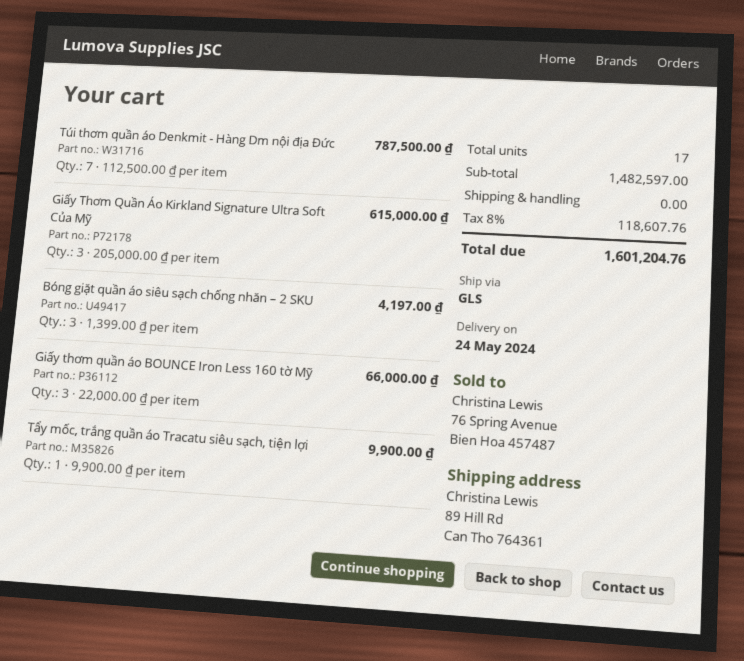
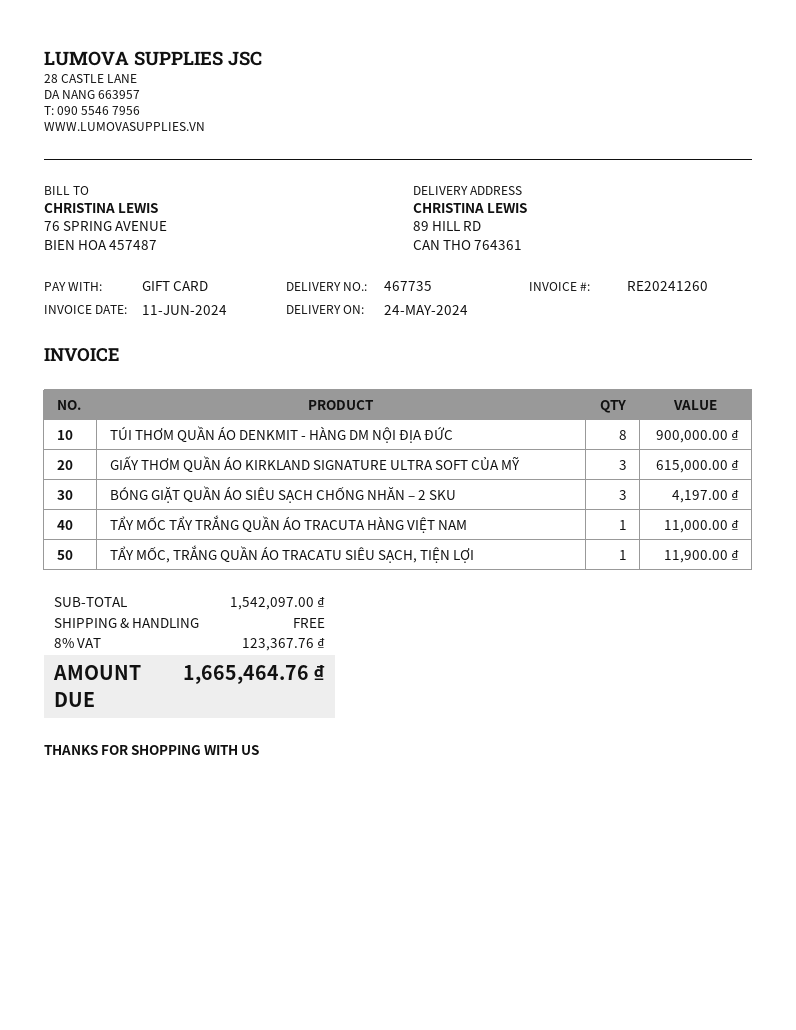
Túi thơm quần áo Denkmit - Hàng Dm nội địa Đức: 7 for 787500.00 -> 8 for 900000.00
Giấy thơm quần áo BOUNCE Iron Less 160 tờ Mỹ: 3 for 66000.00 -> none
Tẩy mốc, trắng quần áo Tracatu siêu sạch, tiện lợi: 1 for 9900.00 -> 1 for 11900.00
TẨY MỐC TẨY TRẮNG QUẦN ÁO TRACUTA HÀNG VIỆT NAM: none -> 1 for 11000.00
subtotal: 1482597.00 -> 1542097.00
tax: 8% = 118607.76 -> 8% = 123367.76
total: 1601204.76 -> 1665464.76

